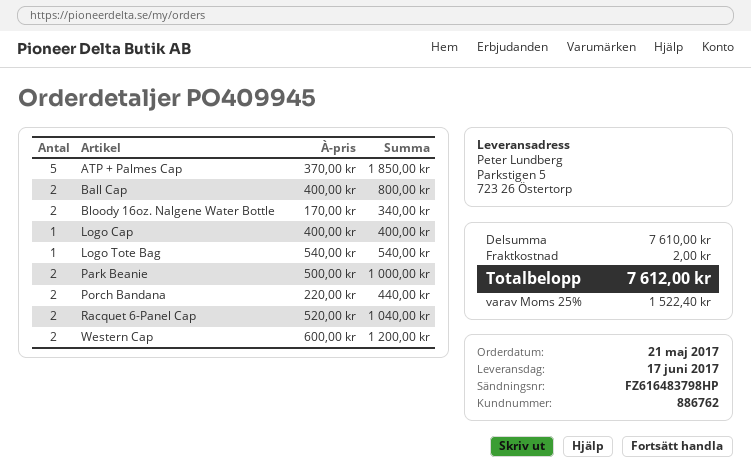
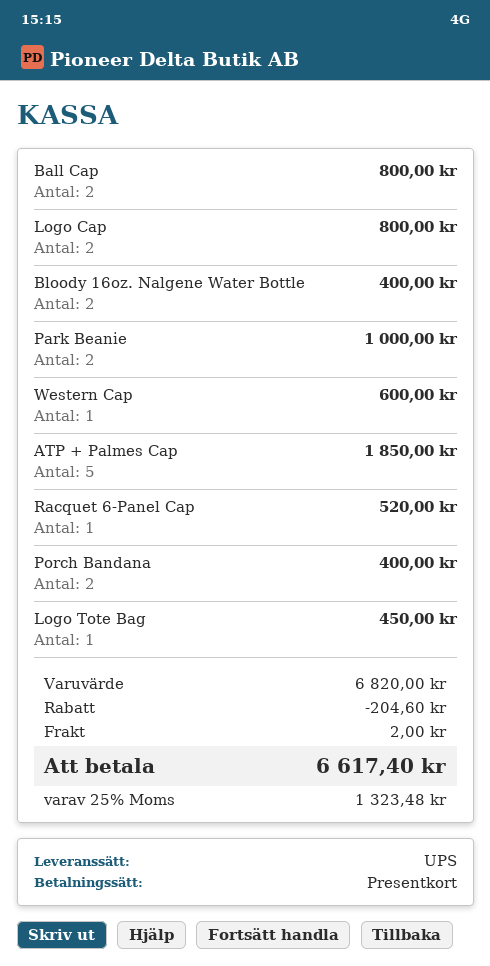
Bloody 16oz. Nalgene Water Bottle: 2 for 340.00 -> 2 for 400.00
Logo Cap: 1 for 400.00 -> 2 for 800.00
Logo Tote Bag: 1 for 540.00 -> 1 for 450.00
Porch Bandana: 2 for 440.00 -> 2 for 400.00
Racquet 6-Panel Cap: 2 for 1040.00 -> 1 for 520.00
Western Cap: 2 for 1200.00 -> 1 for 600.00
subtotal: 7610.00 -> 6820.00
discount: none -> 204.60
tax: 25% = 1522.40 -> 25% = 1323.48
total: 7612.00 -> 6617.40

